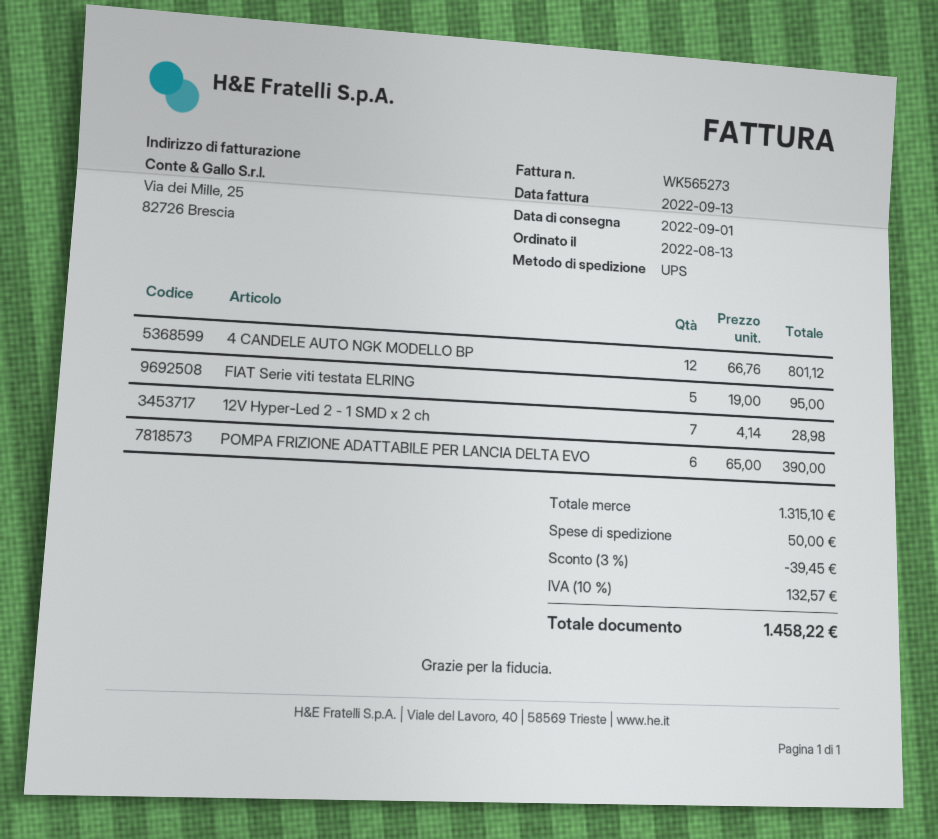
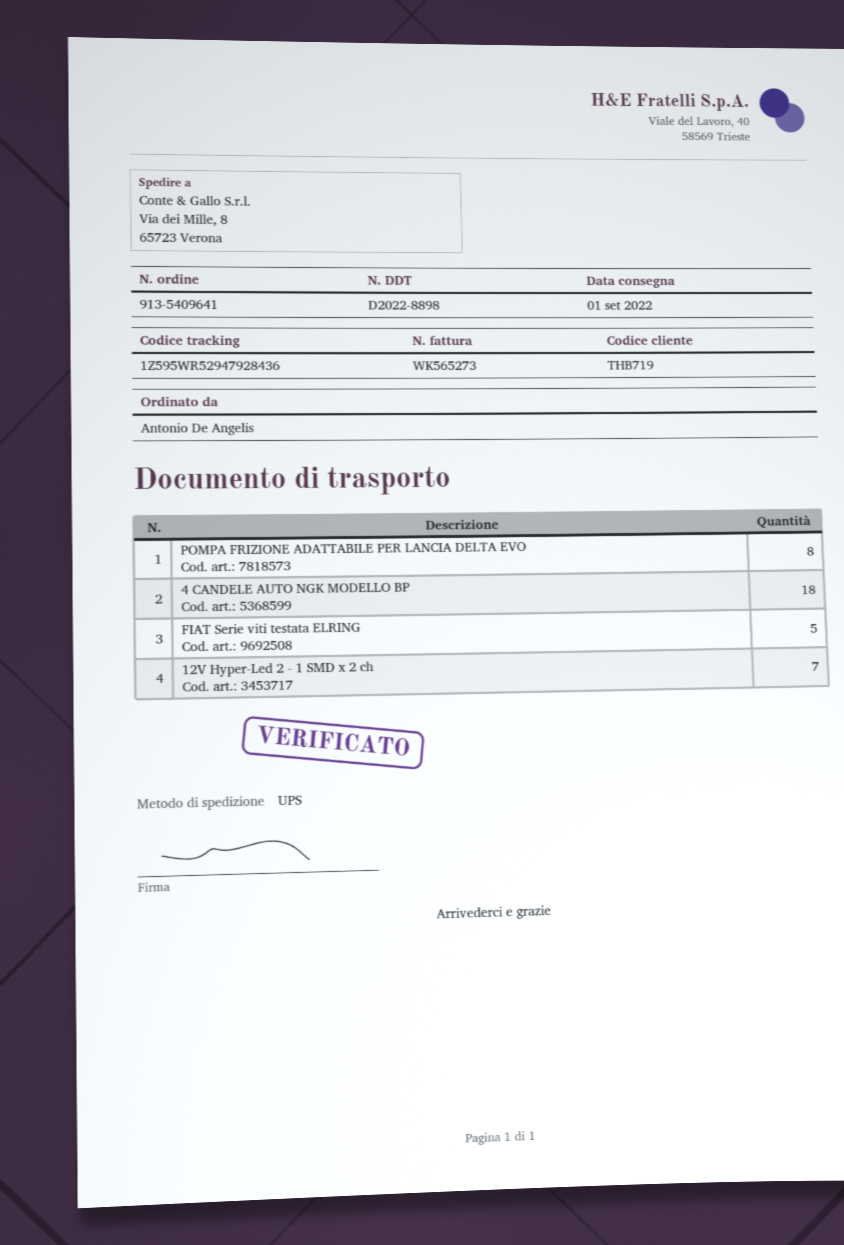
4 CANDELE AUTO NGK MODELLO BP: 12 -> 18
POMPA FRIZIONE ADATTABILE PER LANCIA DELTA EVO: 6 -> 8

